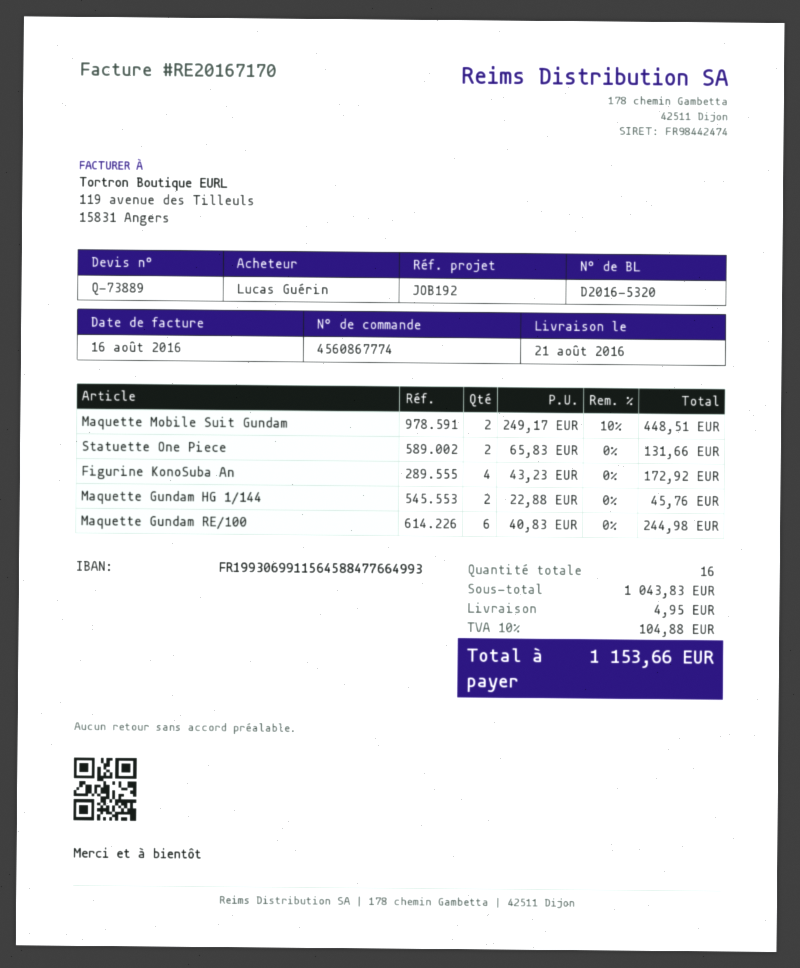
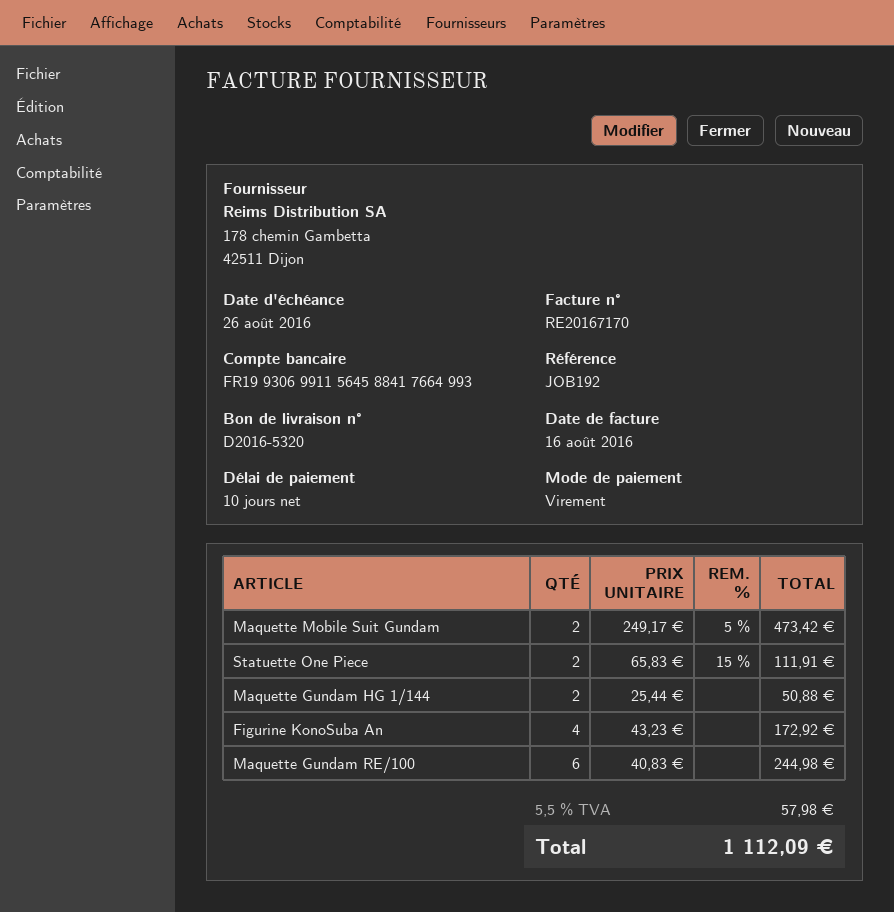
bank account: FR1993069911564588477664993 -> FR1993069911564588417664993
Maquette Mobile Suit Gundam: 2 x 249.17 - 10% = 448.51 -> 2 x 249.17 - 5% = 473.42
Statuette One Piece: 2 x 65.83 = 131.66 -> 2 x 65.83 - 15% = 111.91
Maquette Gundam HG 1/144: 2 x 22.88 = 45.76 -> 2 x 25.44 = 50.88
shipping: 4.95 -> none
tax: 10% = 104.88 -> 5.5% = 57.98
total: 1153.66 -> 1112.09

